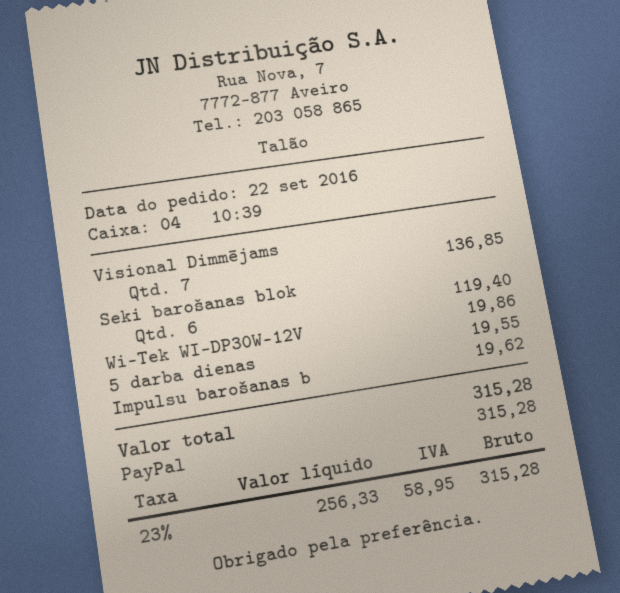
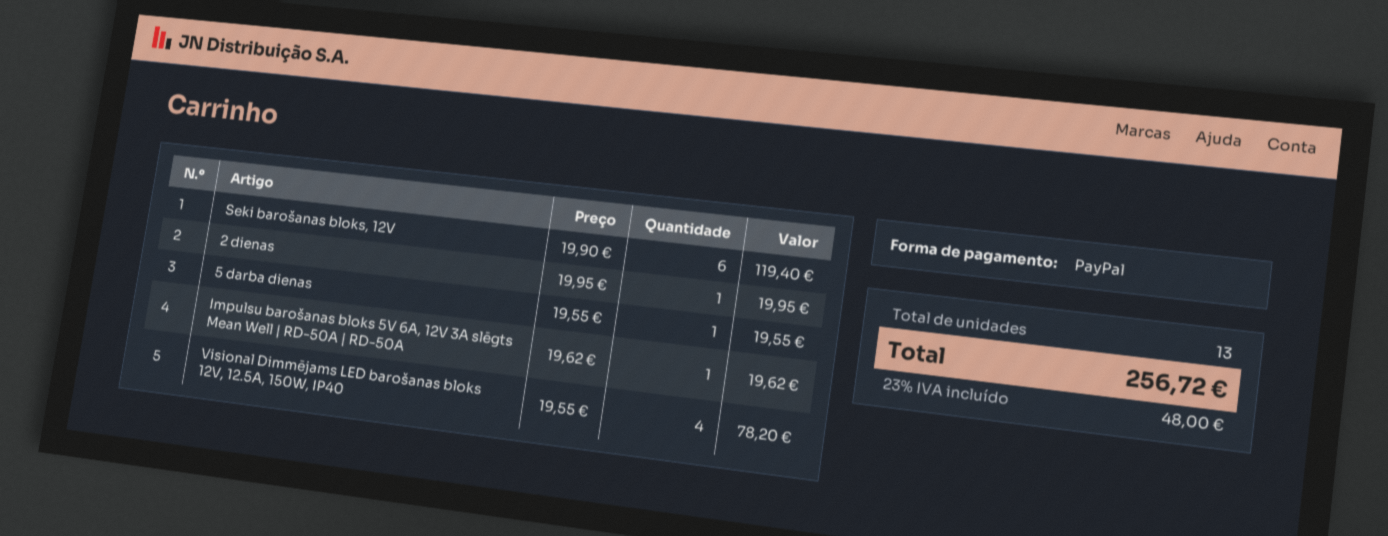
Visional Dimmējams: 7 for 136.85 -> 4 for 78.20
Wi-Tek WI-DP30W-12V: 1 for 19.86 -> none
2 dienas: none -> 1 for 19.95
tax: 23% = 58.95 -> 23% = 48.00
total: 315.28 -> 256.72

